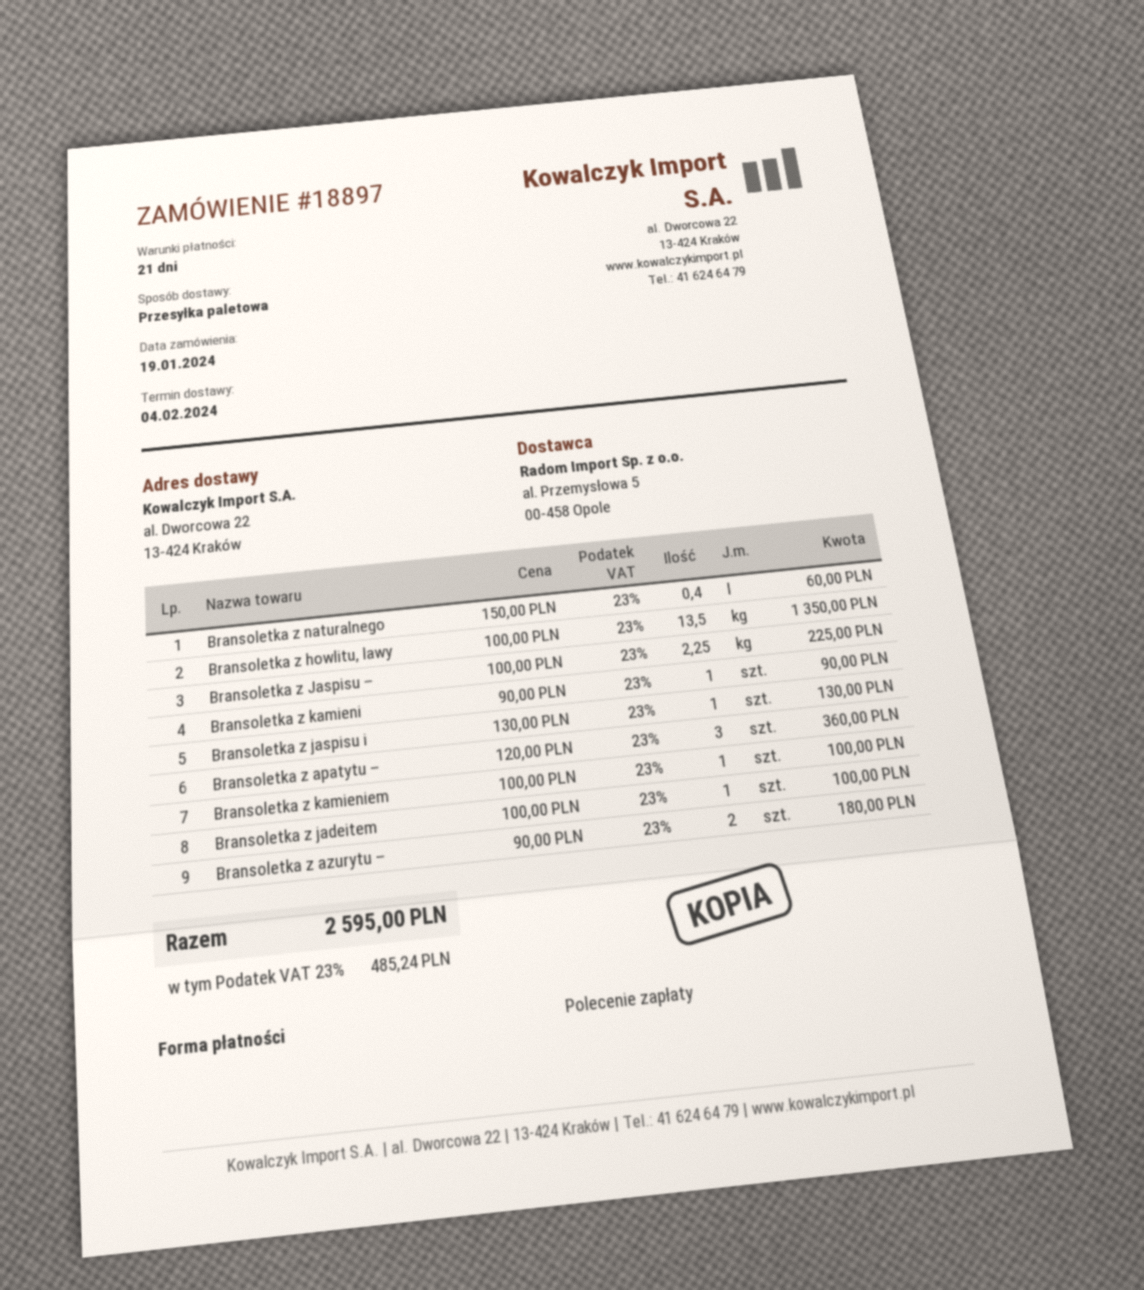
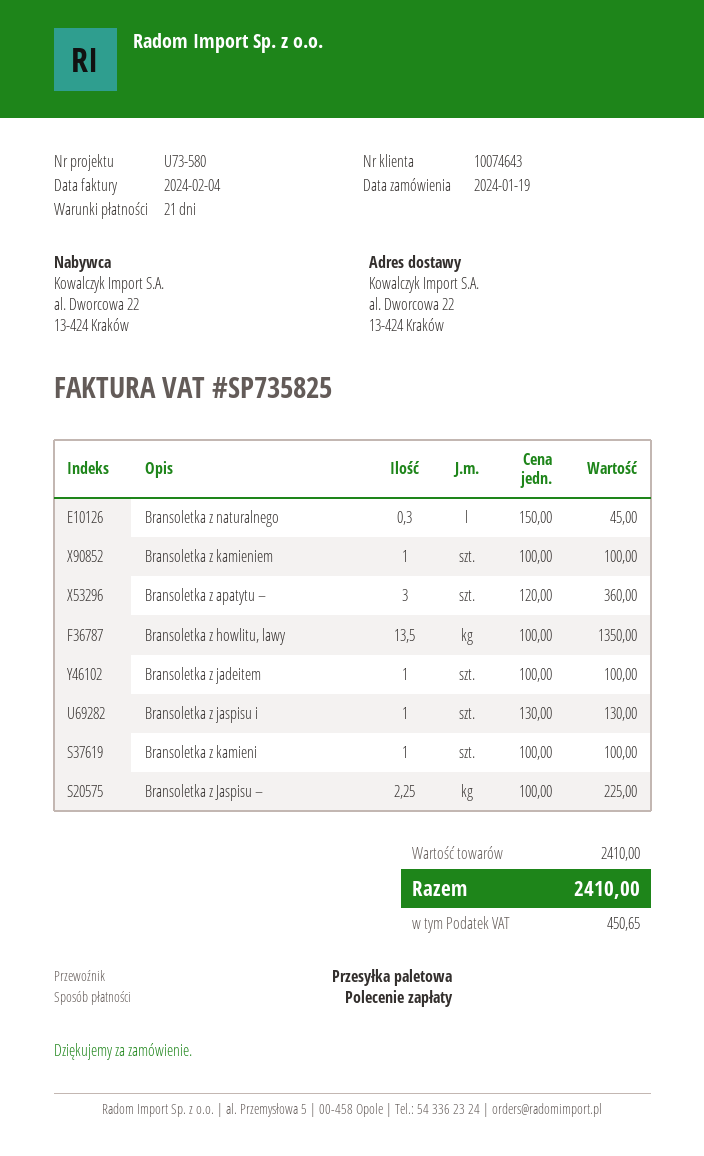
Bransoletka z naturalnego: 0.4 x 150.00 = 60.00 -> 0.3 x 150.00 = 45.00
Bransoletka z kamieni: 1 x 90.00 = 90.00 -> 1 x 100.00 = 100.00
Bransoletka z azurytu –: 2 x 90.00 = 180.00 -> none
tax: 485.24 -> 450.65
total: 2595.00 -> 2410.00

